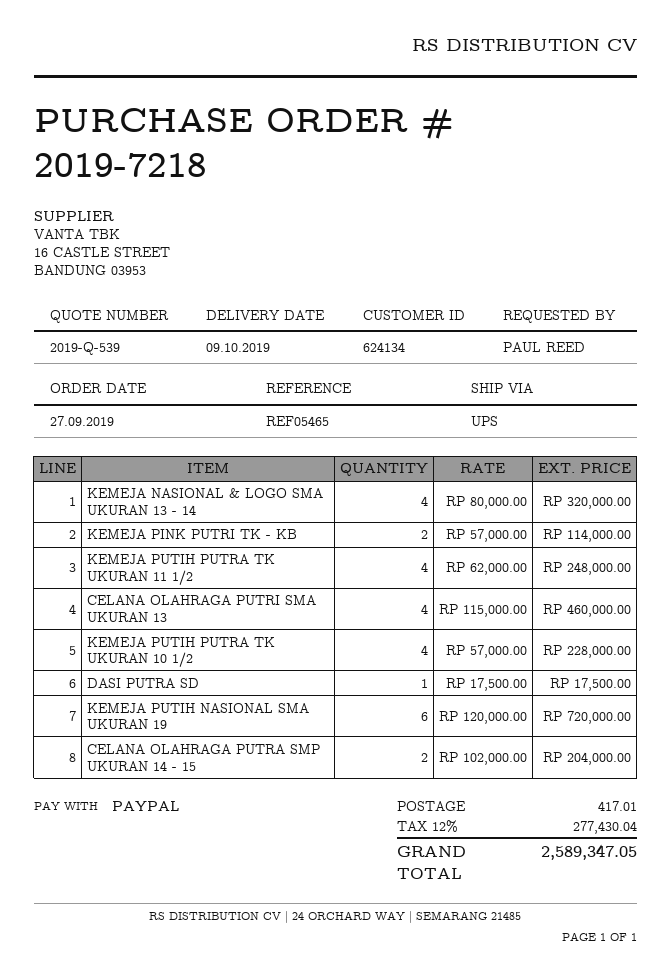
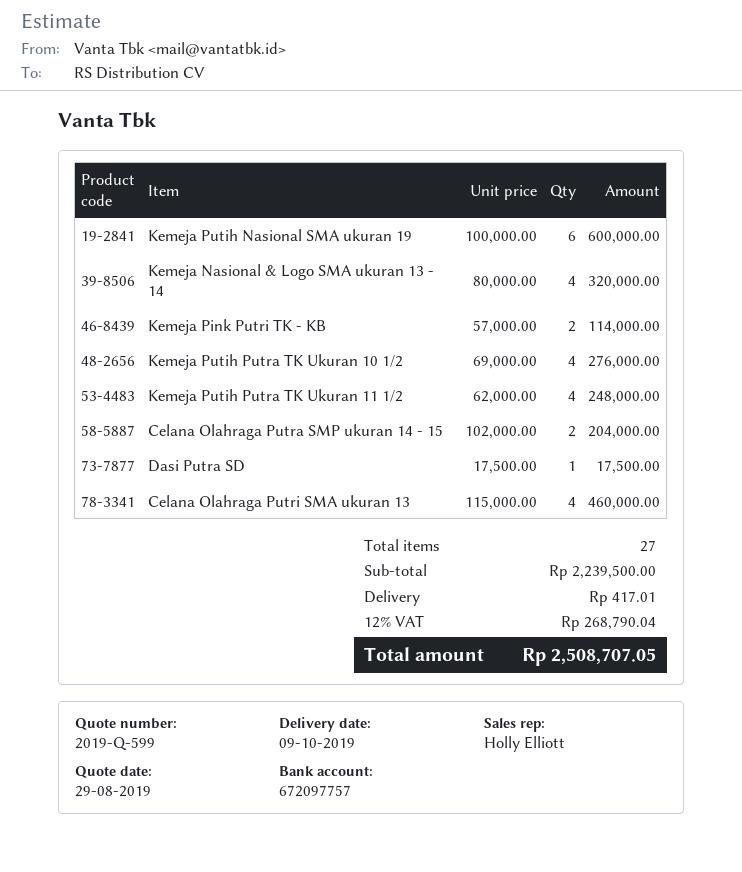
quote number: 2019-Q-539 -> 2019-Q-599
KEMEJA PUTIH PUTRA TK UKURAN 10 1/2: 4 x 57000.00 = 228000.00 -> 4 x 69000.00 = 276000.00
KEMEJA PUTIH NASIONAL SMA UKURAN 19: 6 x 120000.00 = 720000.00 -> 6 x 100000.00 = 600000.00
tax: 12% = 277430.04 -> 12% = 268790.04
total: 2589347.05 -> 2508707.05

